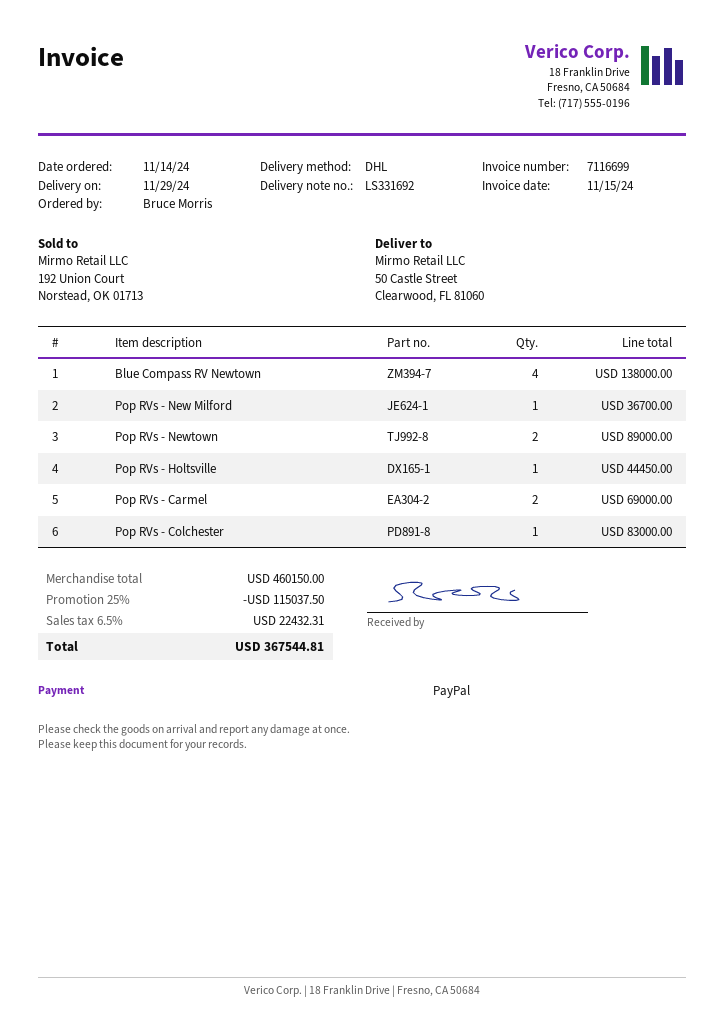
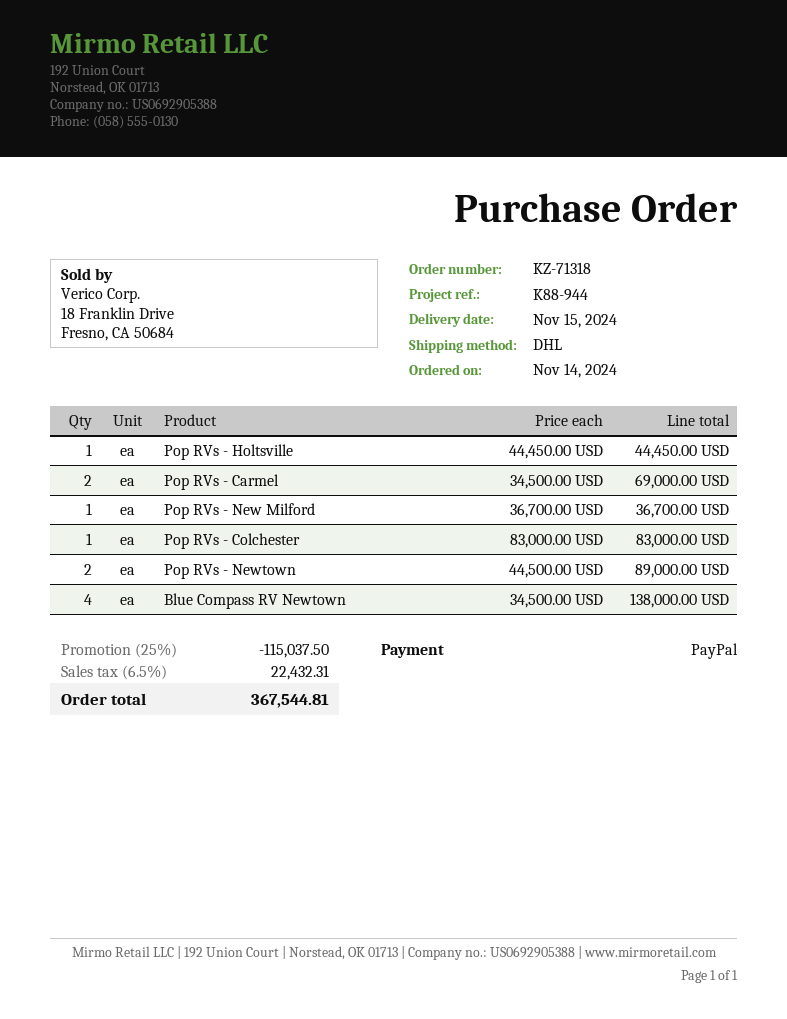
delivery date: 2024-11-29 -> 2024-11-15

